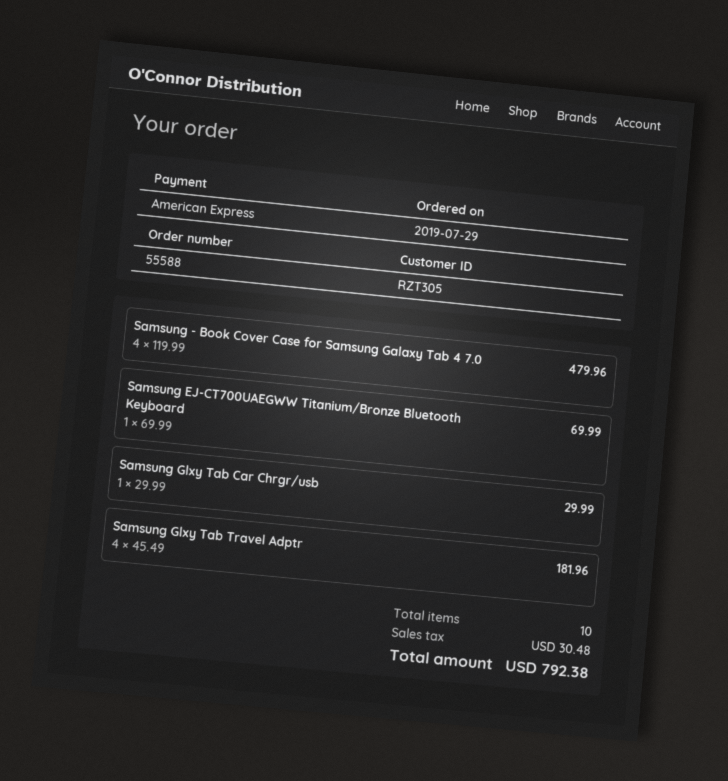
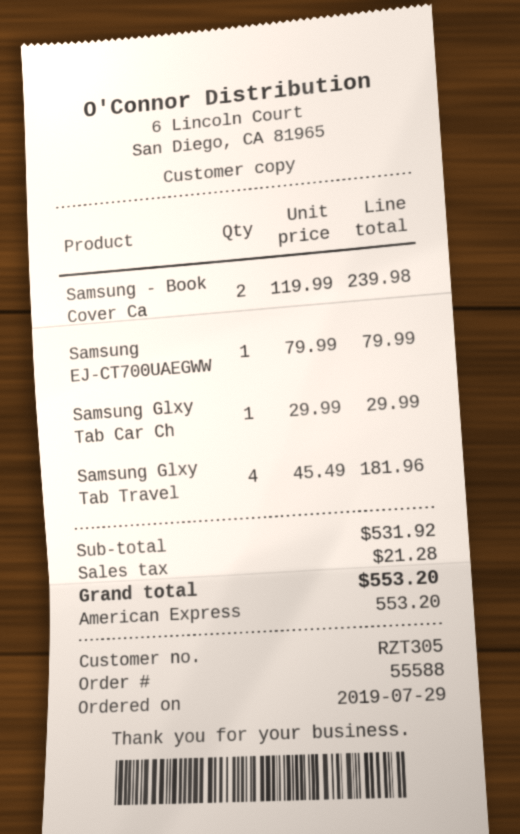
Samsung - Book Cover Case for Samsung Galaxy Tab 4 7.0: 4 x 119.99 = 479.96 -> 2 x 119.99 = 239.98
Samsung EJ-CT700UAEGWW Titanium/Bronze Bluetooth Keyboard: 1 x 69.99 = 69.99 -> 1 x 79.99 = 79.99
tax: 30.48 -> 21.28
total: 792.38 -> 553.20

